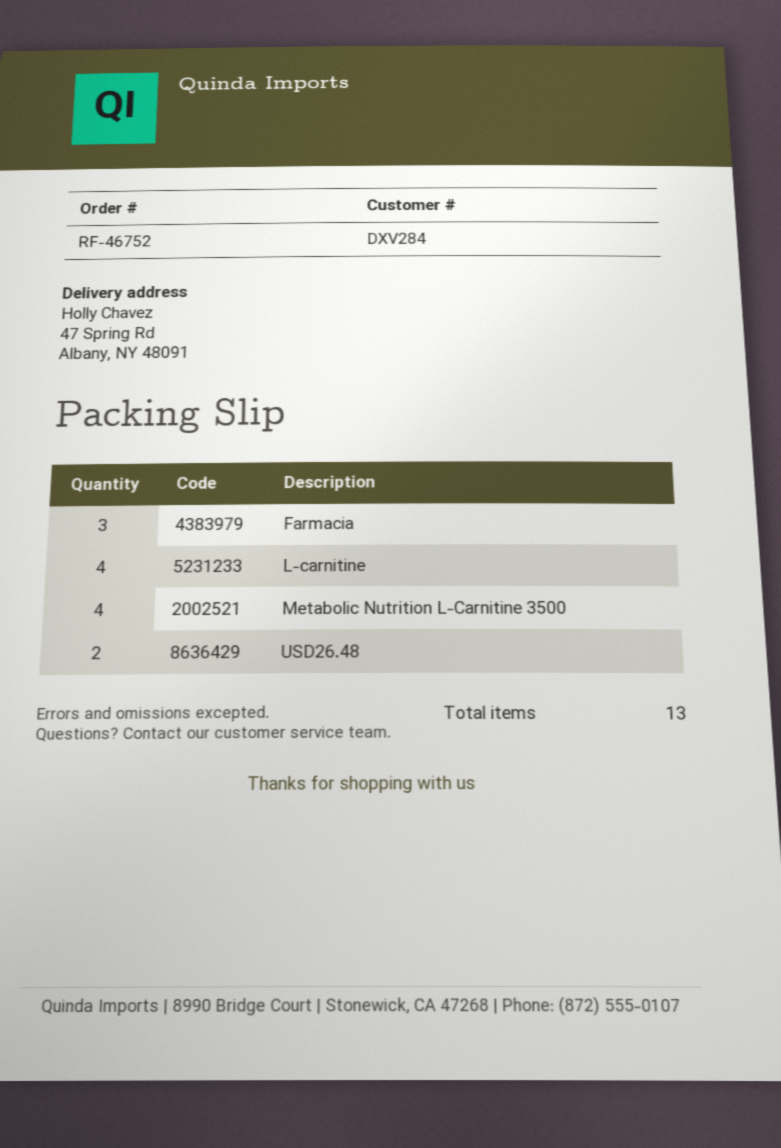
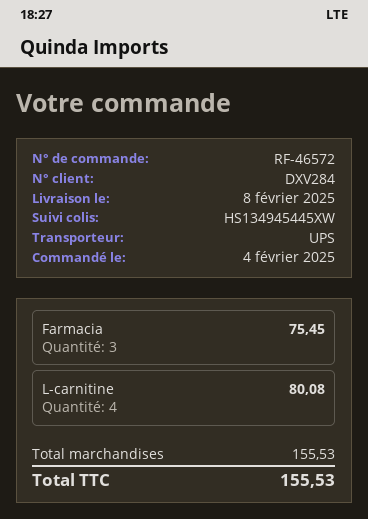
order number: RF-46752 -> RF-46572
Metabolic Nutrition L-Carnitine 3500: 4 -> none
USD26.48: 2 -> none

